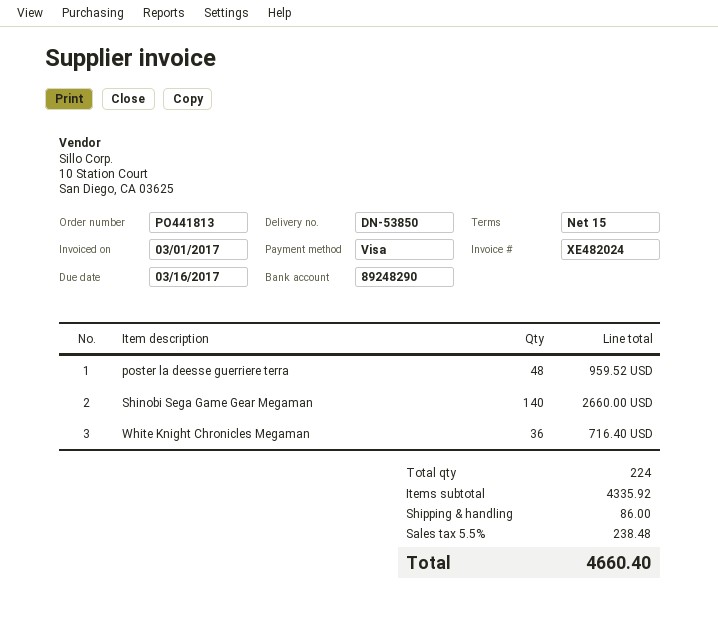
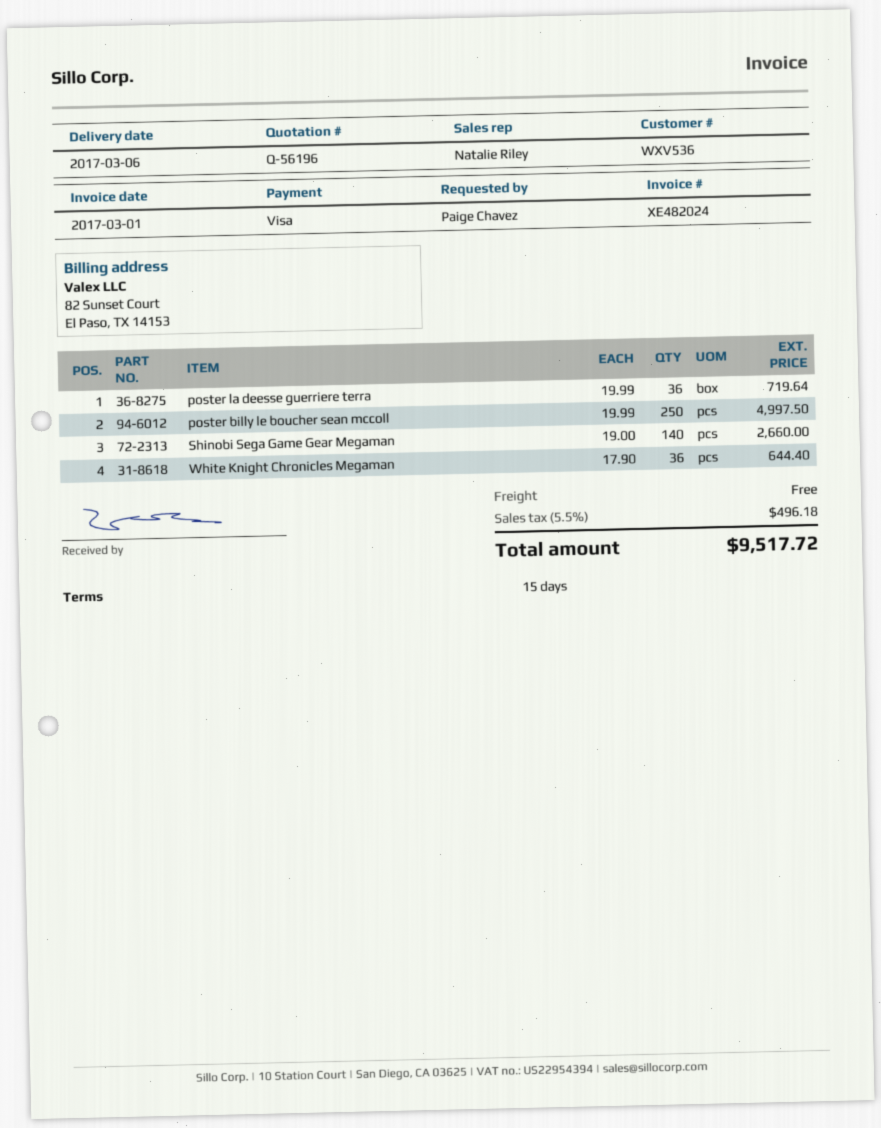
poster la deesse guerriere terra: 48 for 959.52 -> 36 for 719.64
White Knight Chronicles Megaman: 36 for 716.40 -> 36 for 644.40
poster billy le boucher sean mccoll: none -> 250 for 4997.50
shipping: 86.00 -> 0.00
tax: 5.5% = 238.48 -> 5.5% = 496.18
total: 4660.40 -> 9517.72

